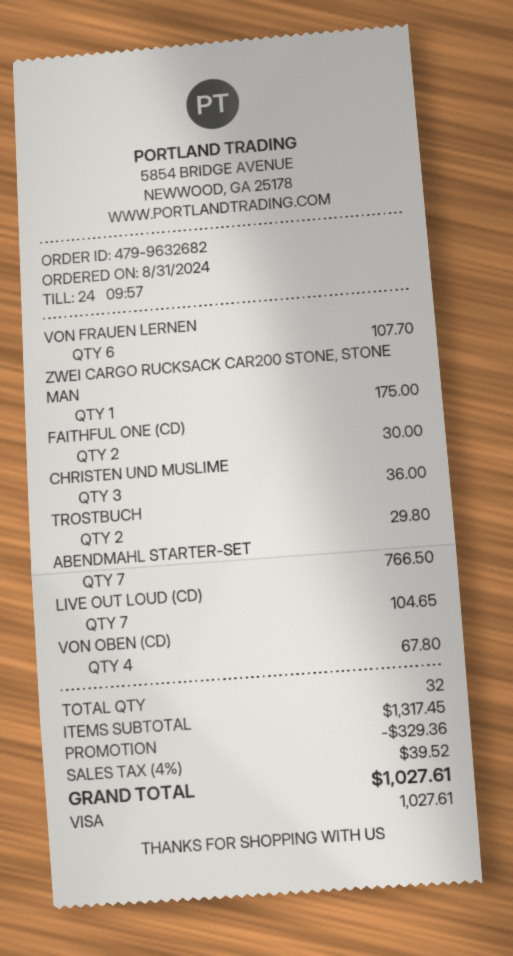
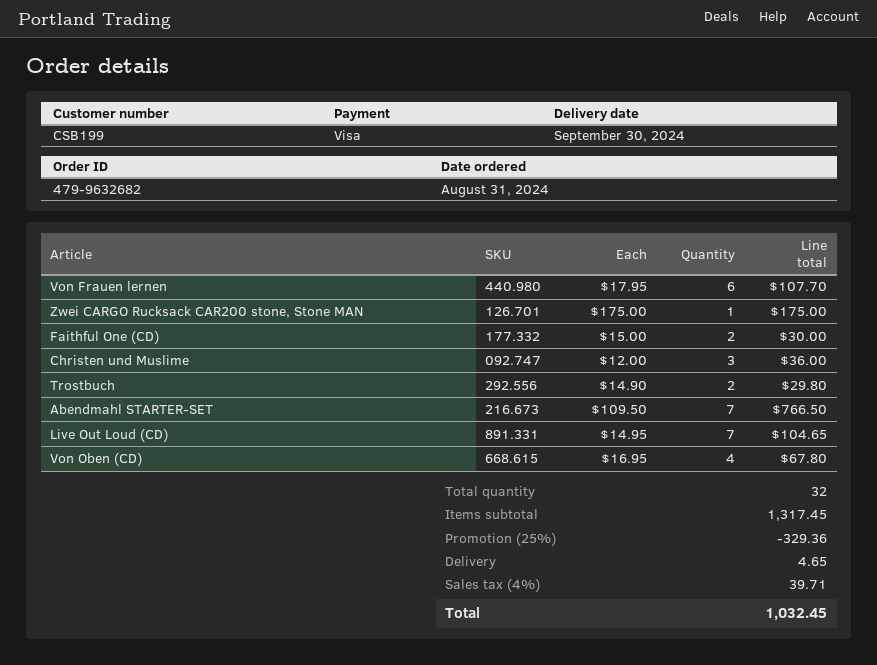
shipping: none -> 4.65
tax: 4% = 39.52 -> 4% = 39.71
total: 1027.61 -> 1032.45

